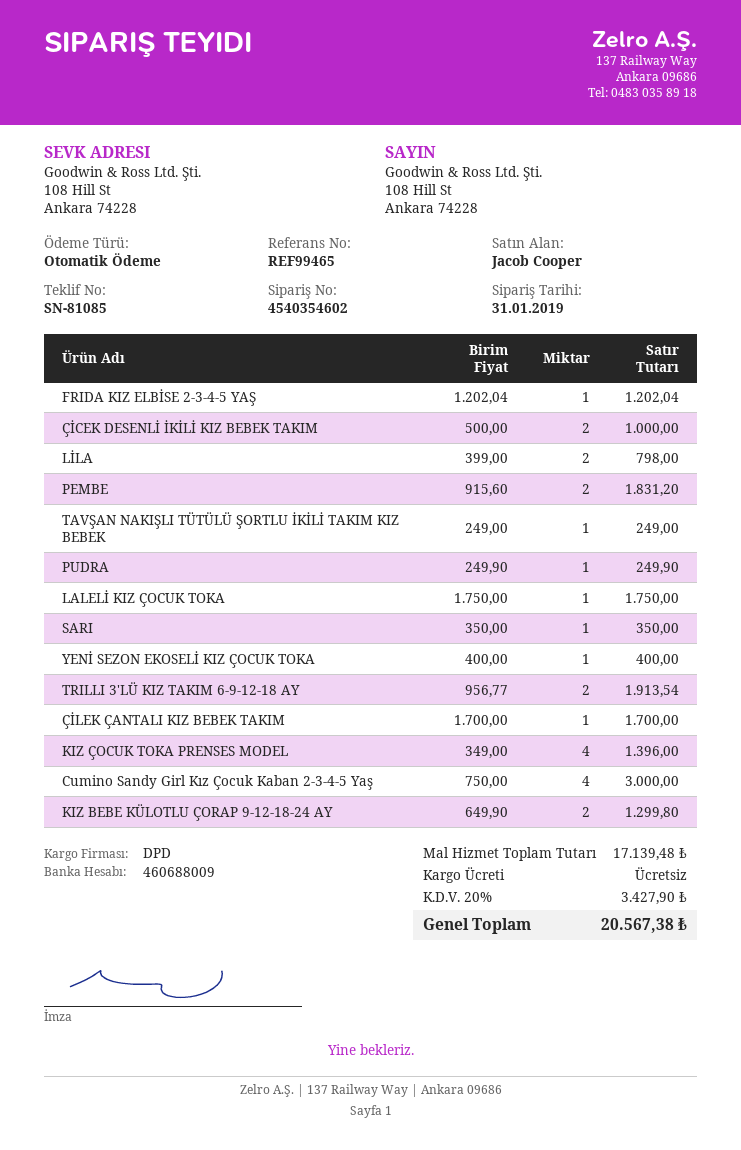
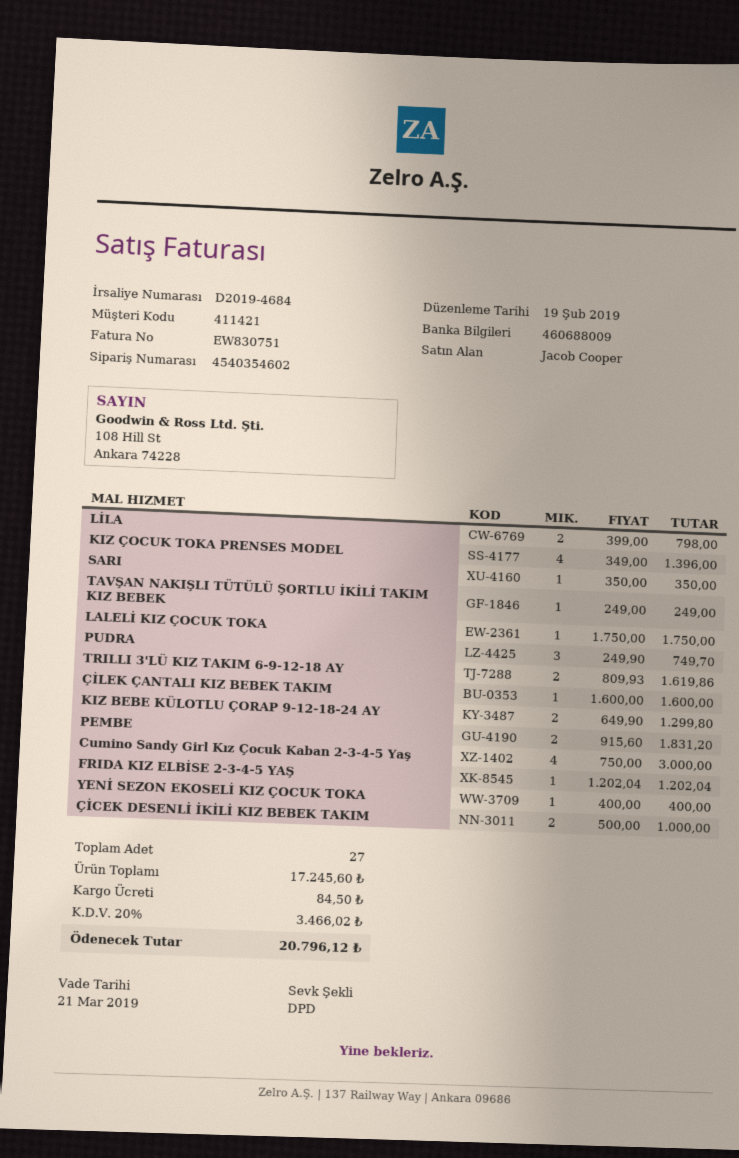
PUDRA: 1 x 249.90 = 249.90 -> 3 x 249.90 = 749.70
TRILLI 3'LÜ KIZ TAKIM 6-9-12-18 AY: 2 x 956.77 = 1913.54 -> 2 x 809.93 = 1619.86
ÇİLEK ÇANTALI KIZ BEBEK TAKIM: 1 x 1700.00 = 1700.00 -> 1 x 1600.00 = 1600.00
subtotal: 17139.48 -> 17245.60
shipping: 0.00 -> 84.50
tax: 20% = 3427.90 -> 20% = 3466.02
total: 20567.38 -> 20796.12

